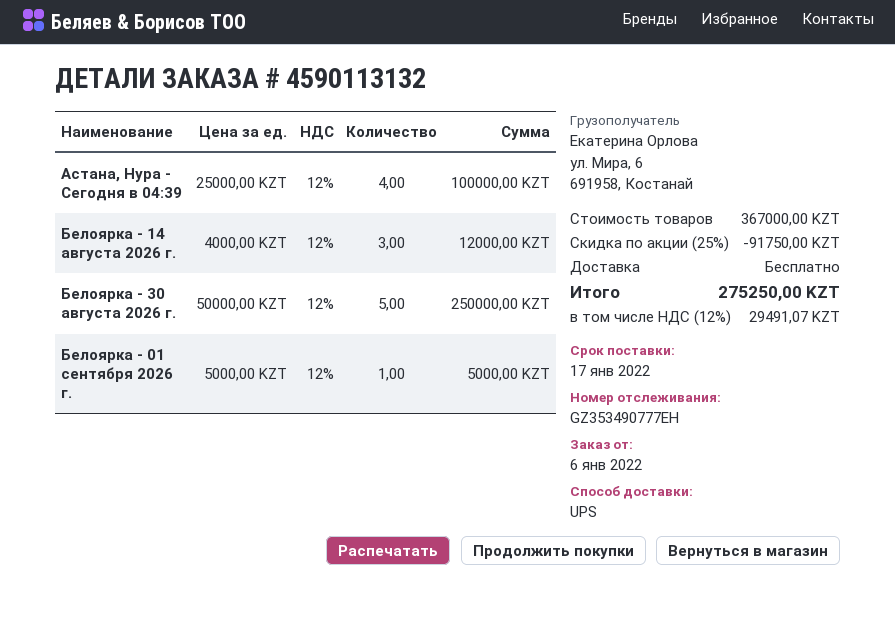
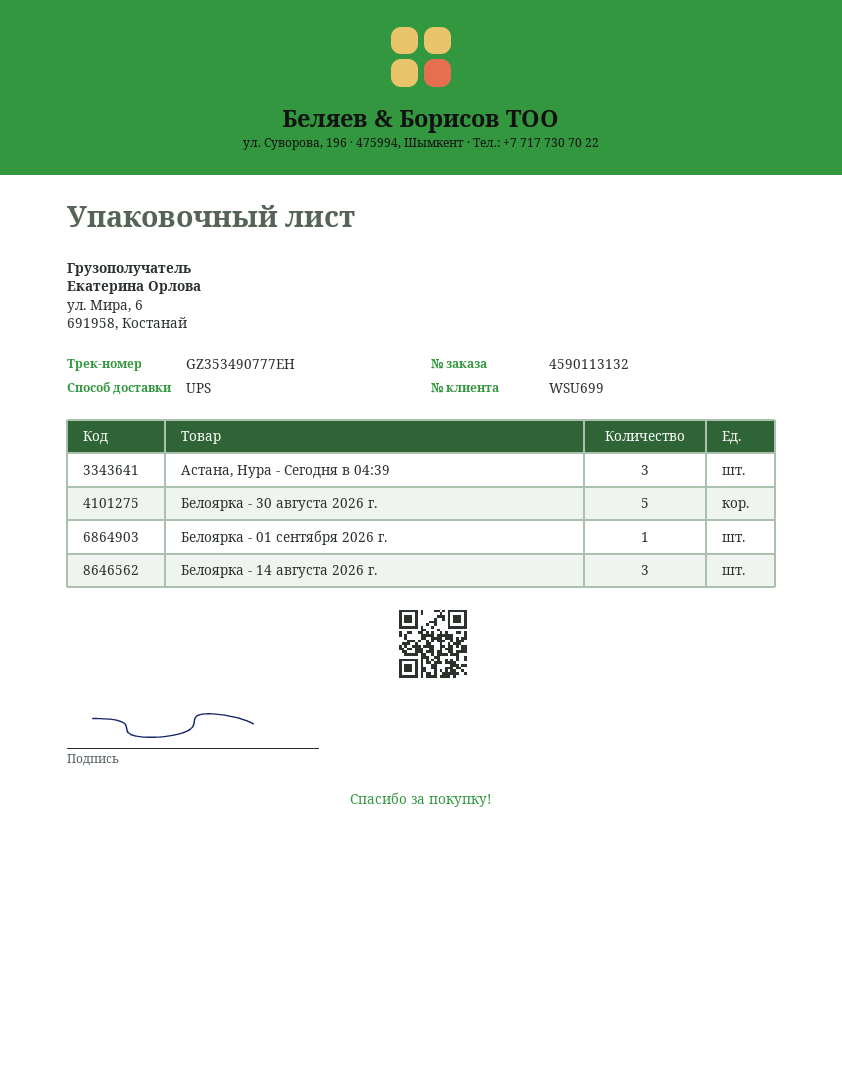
Астана, Нура - Сегодня в 04:39: 4 -> 3

